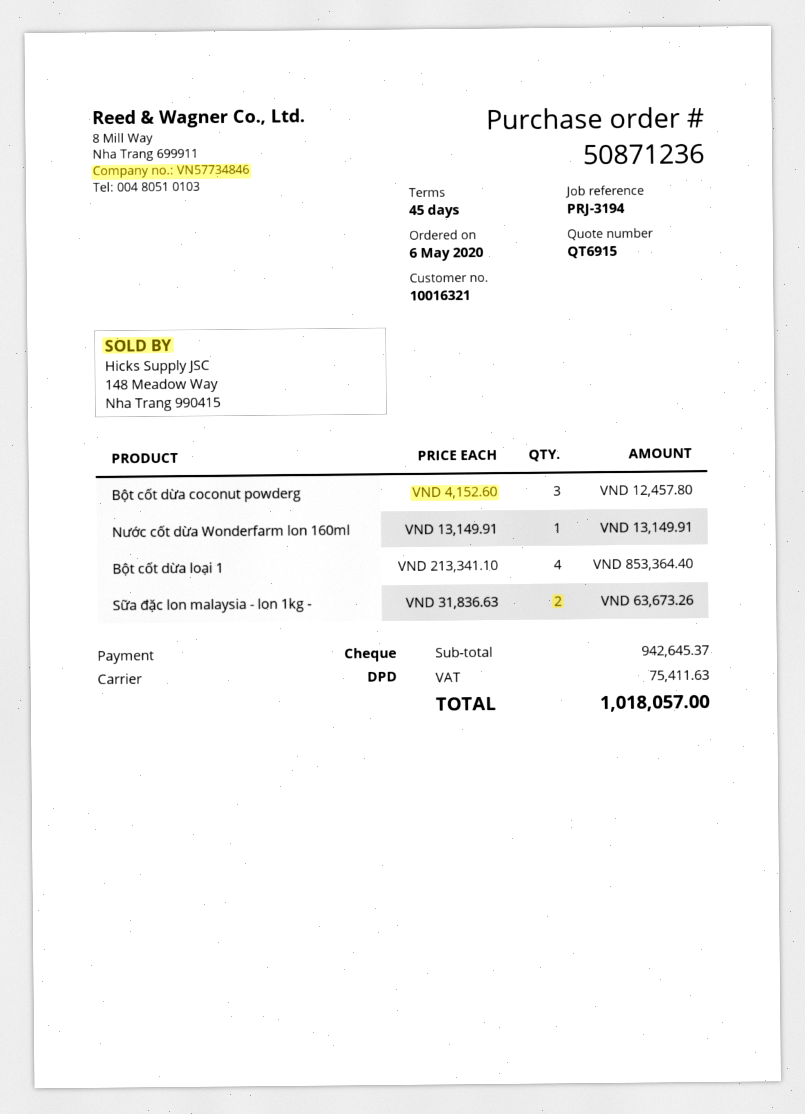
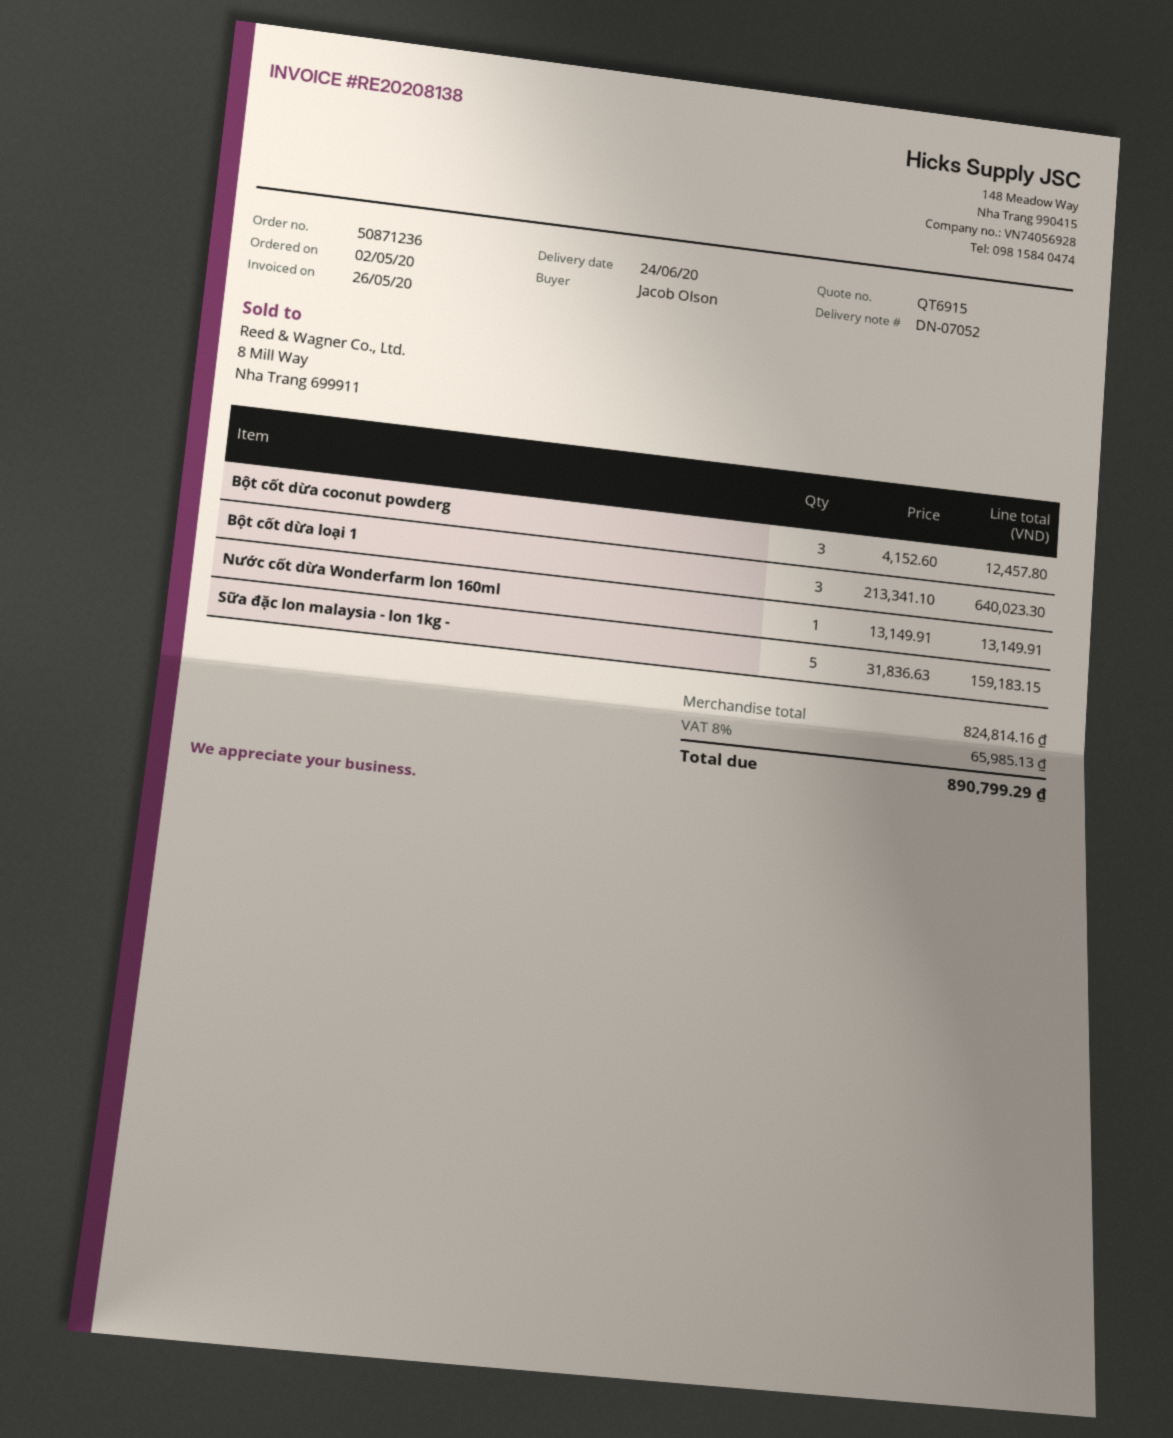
order date: 2020-05-06 -> 2020-05-02
Bột cốt dừa loại 1: 4 x 213341.10 = 853364.40 -> 3 x 213341.10 = 640023.30
Sữa đặc lon malaysia - lon 1kg -: 2 x 31836.63 = 63673.26 -> 5 x 31836.63 = 159183.15
subtotal: 942645.37 -> 824814.16
tax: 75411.63 -> 65985.13
total: 1018057.00 -> 890799.29

